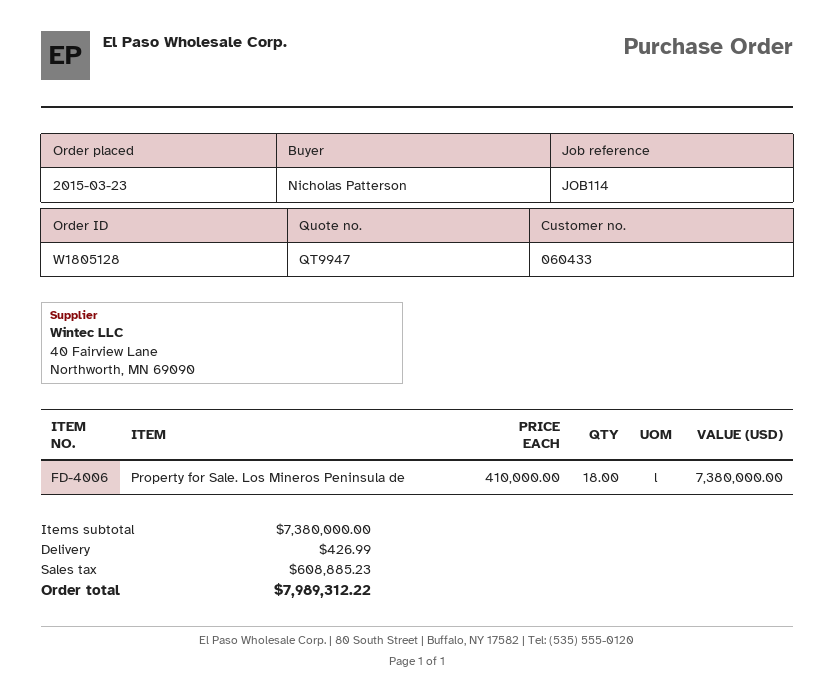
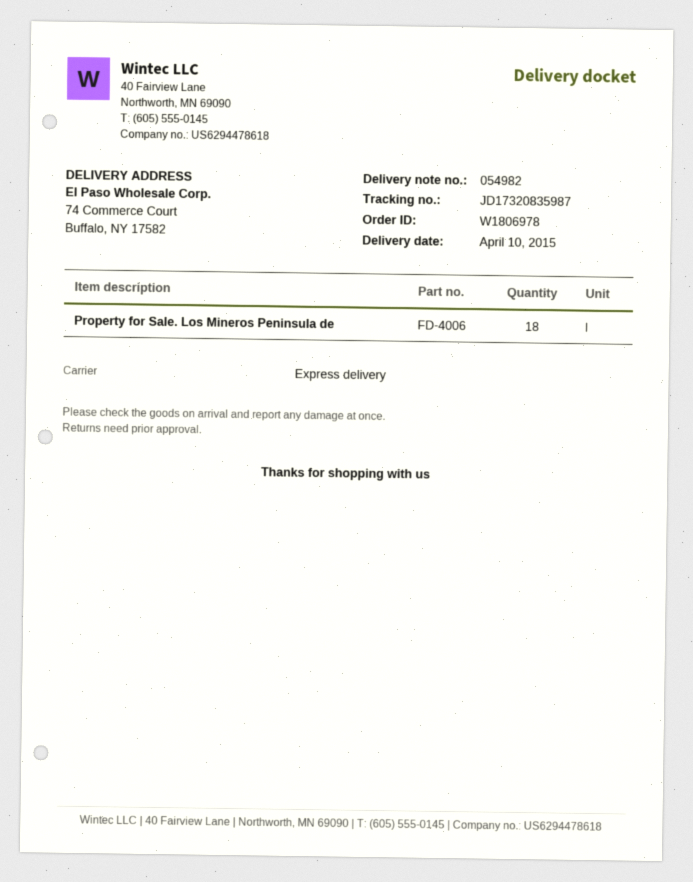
order number: W1805128 -> W1806978

